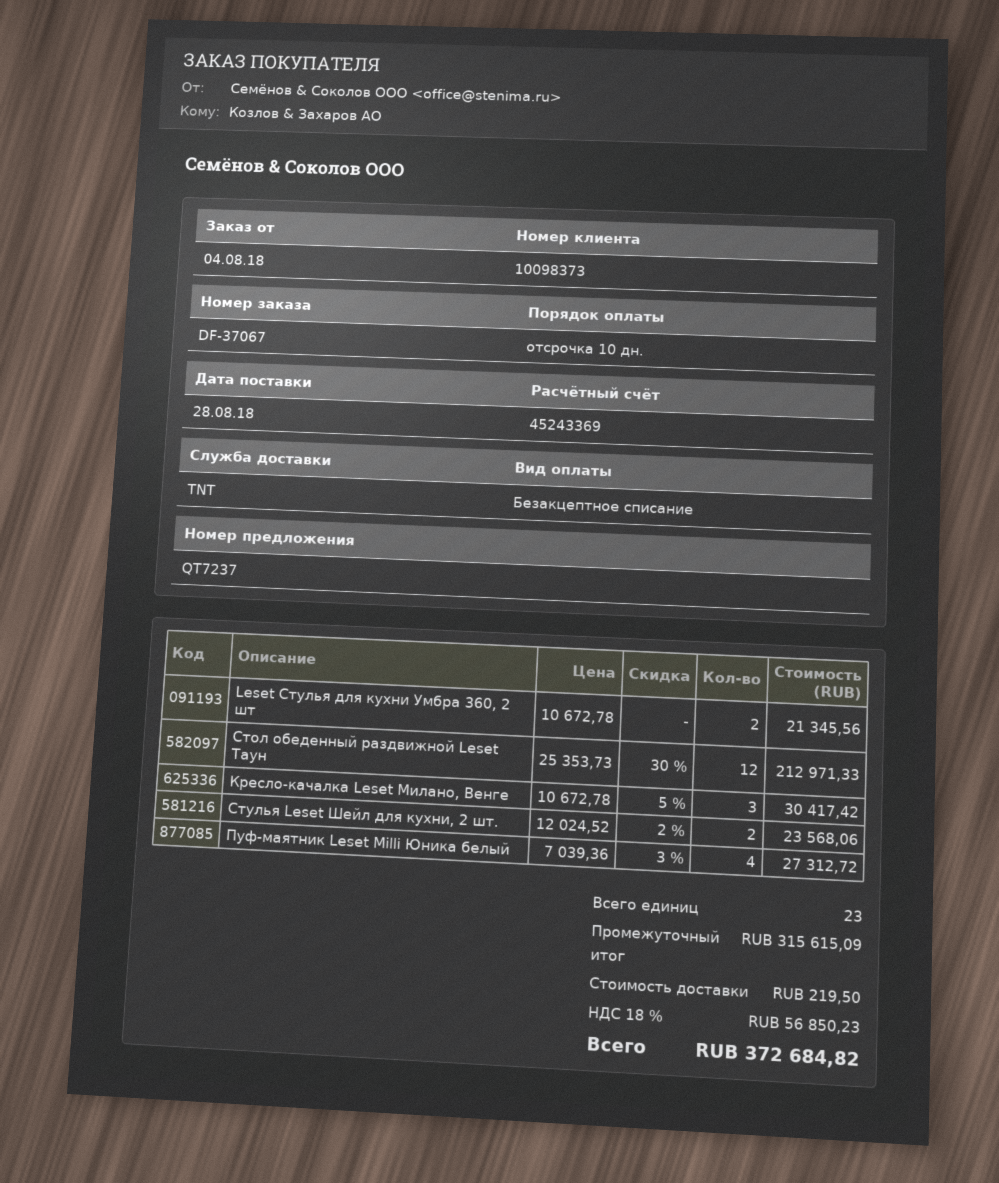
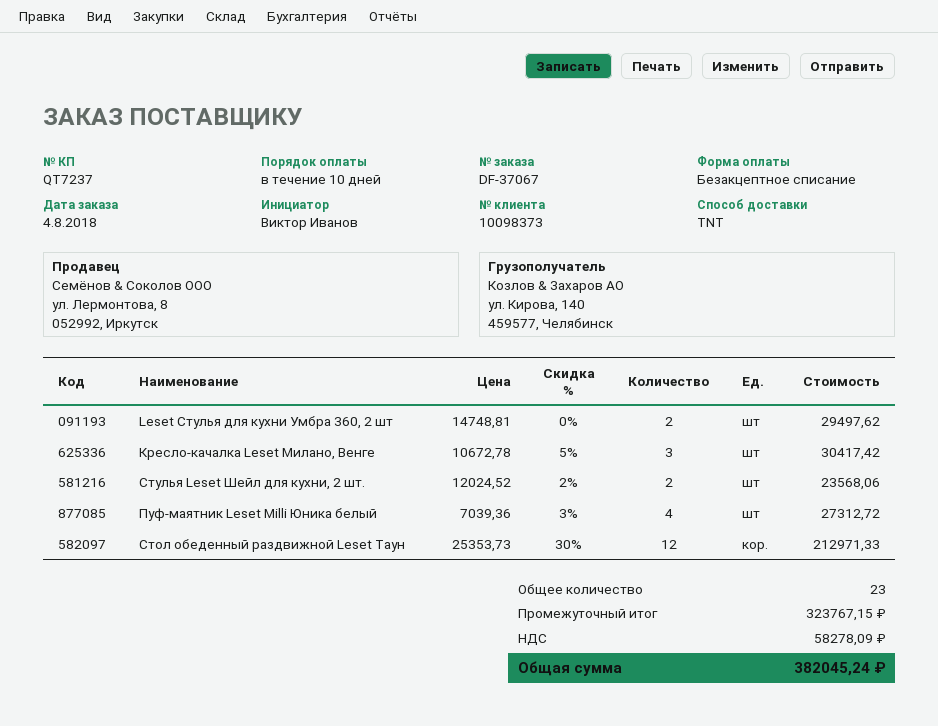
Leset Стулья для кухни Умбра 360, 2 шт: 2 x 10672.78 = 21345.56 -> 2 x 14748.81 = 29497.62
subtotal: 315615.09 -> 323767.15
shipping: 219.50 -> none
tax: 56850.23 -> 58278.09
total: 372684.82 -> 382045.24

